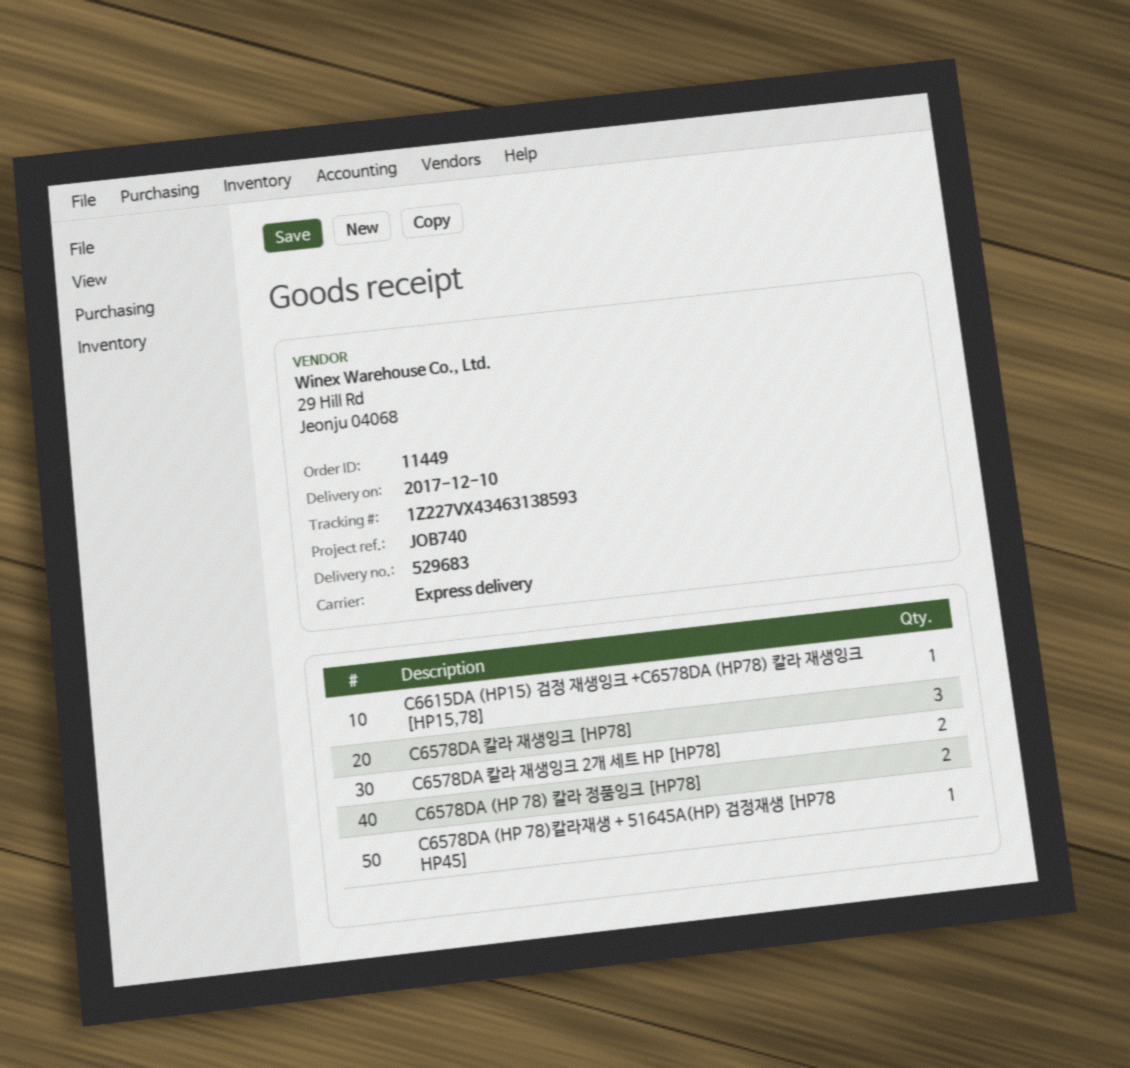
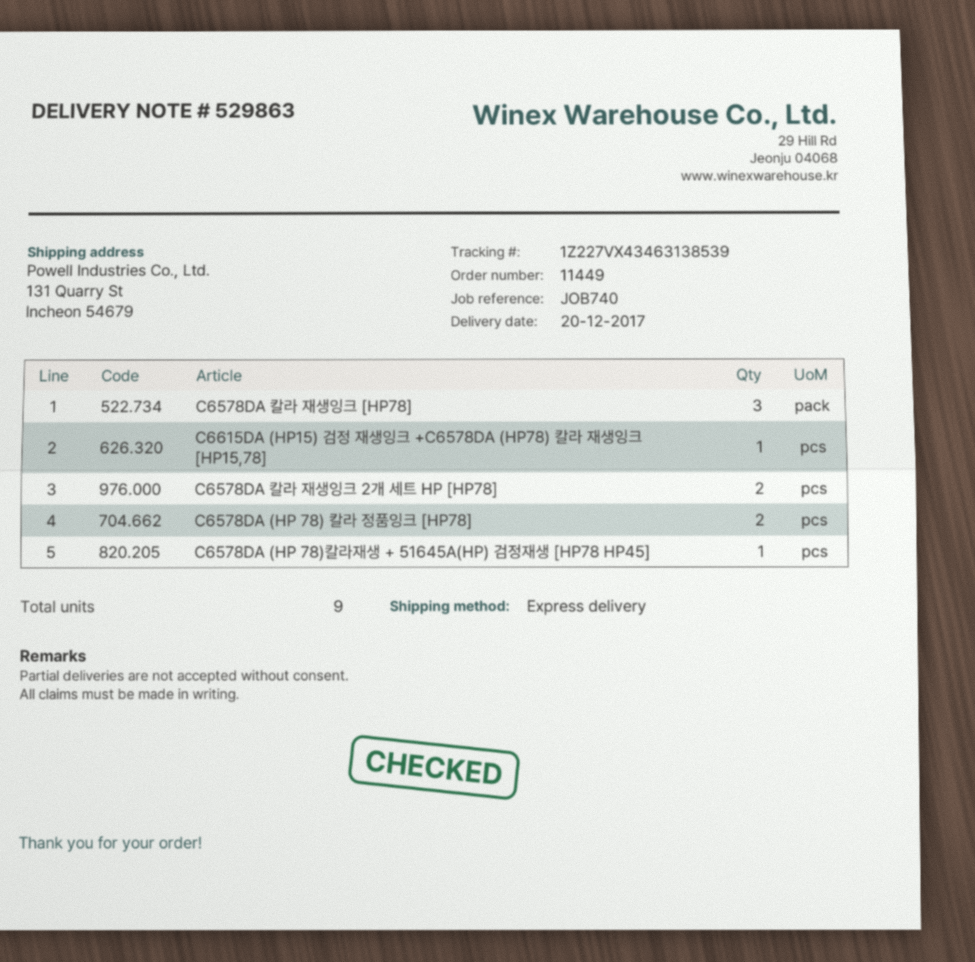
delivery note number: 529683 -> 529863
delivery date: 2017-12-10 -> 2017-12-20
tracking number: 1Z227VX43463138593 -> 1Z227VX43463138539

